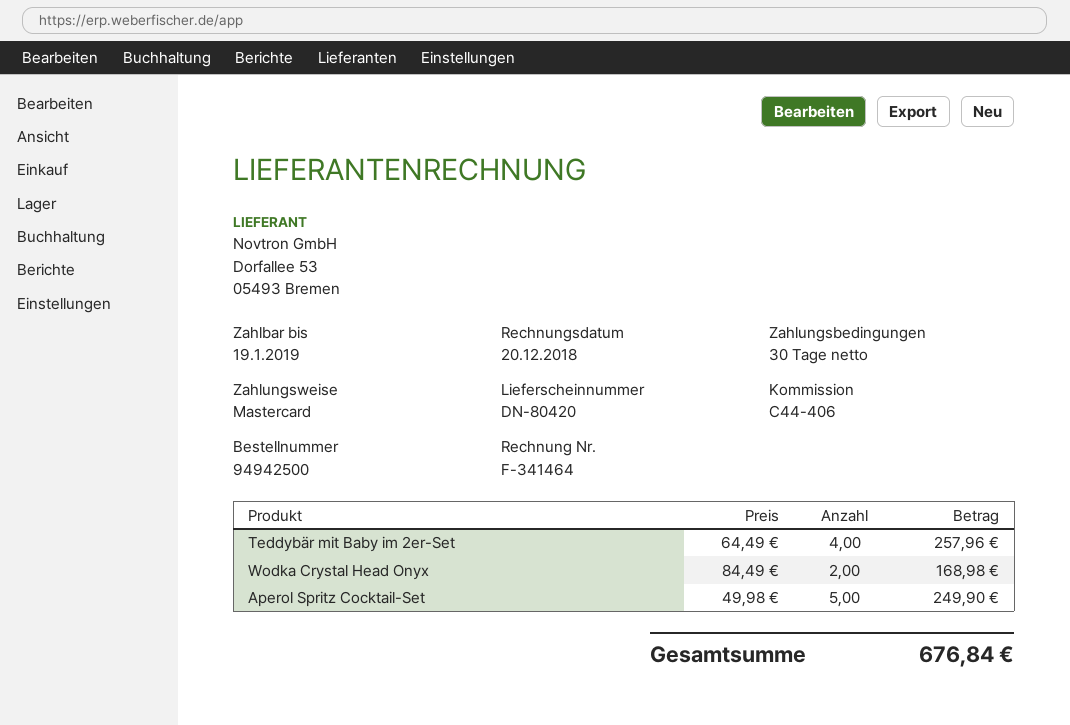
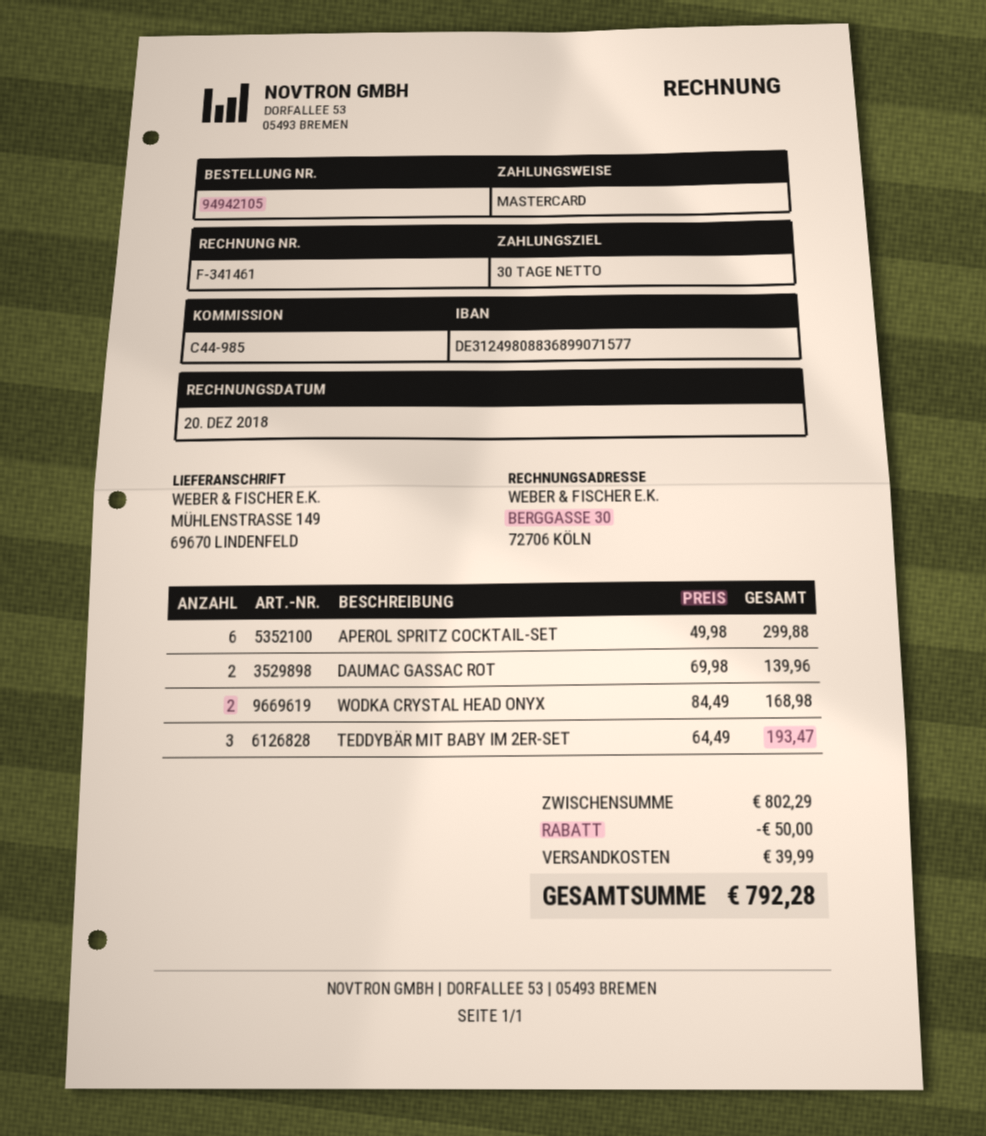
order number: 94942500 -> 94942105
invoice number: F-341464 -> F-341461
reference: C44-406 -> C44-985
Teddybär mit Baby im 2er-Set: 4 x 64.49 = 257.96 -> 3 x 64.49 = 193.47
Aperol Spritz Cocktail-Set: 5 x 49.98 = 249.90 -> 6 x 49.98 = 299.88
DAUMAC GASSAC ROT: none -> 2 x 69.98 = 139.96
discount: none -> 50.00
shipping: none -> 39.99
total: 676.84 -> 792.28

